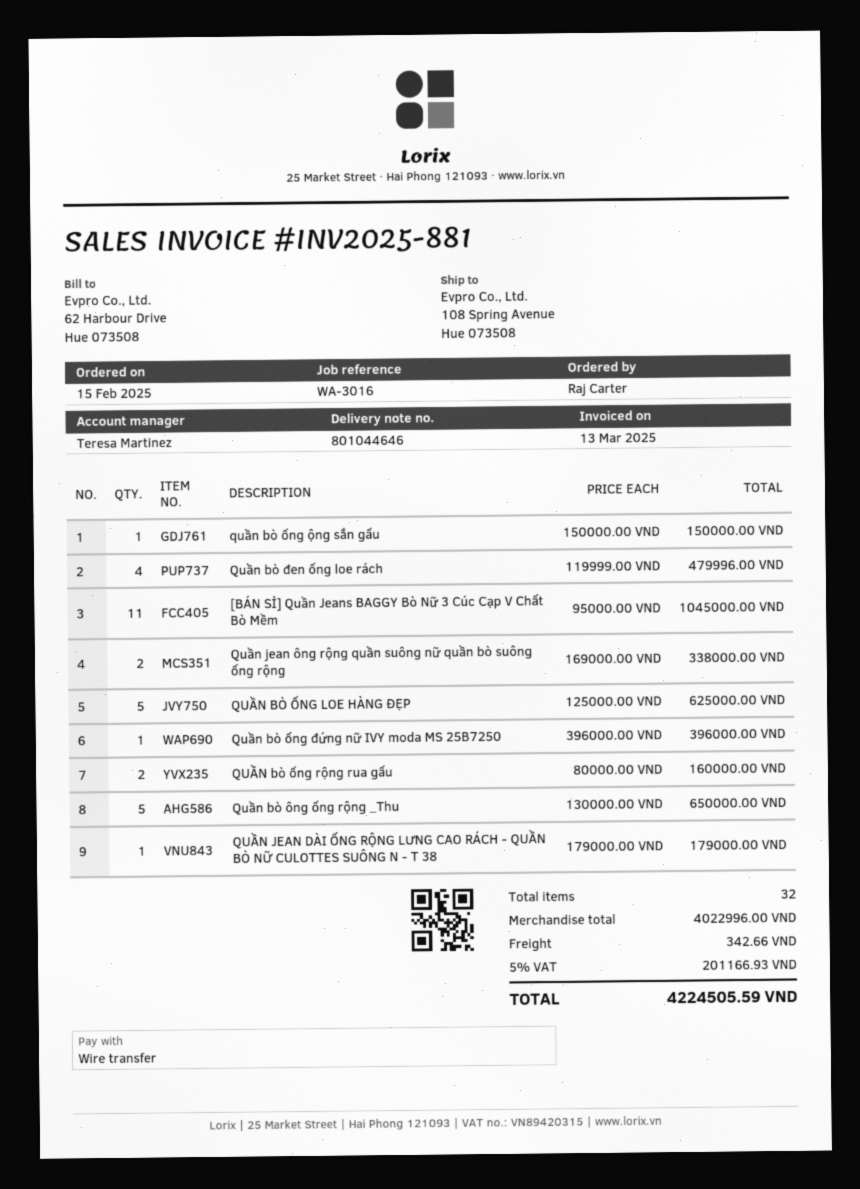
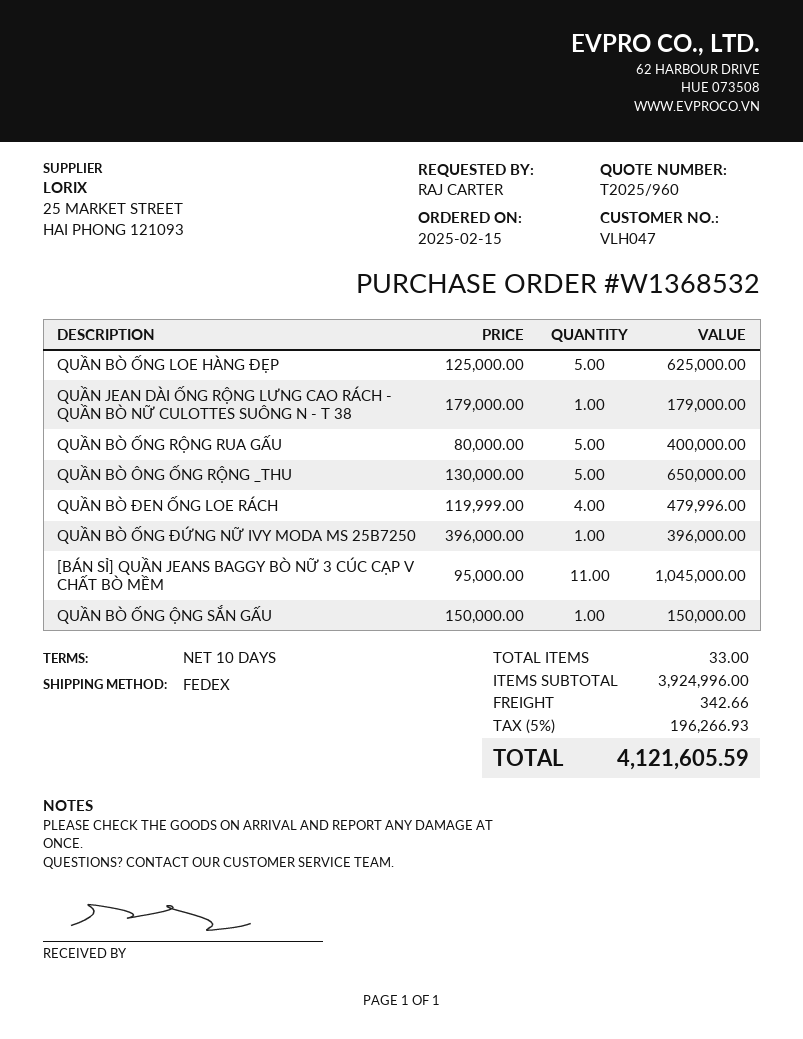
Quần jean ông rộng quần suông nữ quần bò suông ống rộng: 2 x 169000.00 = 338000.00 -> none
QUẦN bò ống rộng rua gấu: 2 x 80000.00 = 160000.00 -> 5 x 80000.00 = 400000.00
total quantity: 32 -> 33
subtotal: 4022996.00 -> 3924996.00
tax: 5% = 201166.93 -> 5% = 196266.93
total: 4224505.59 -> 4121605.59

